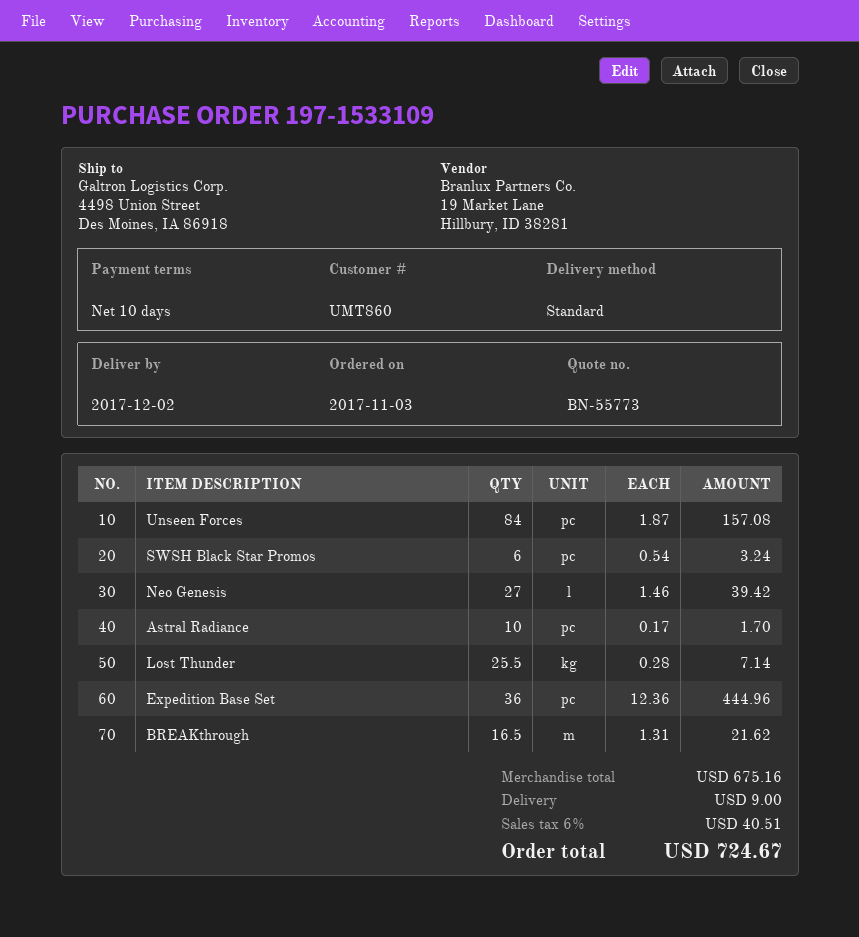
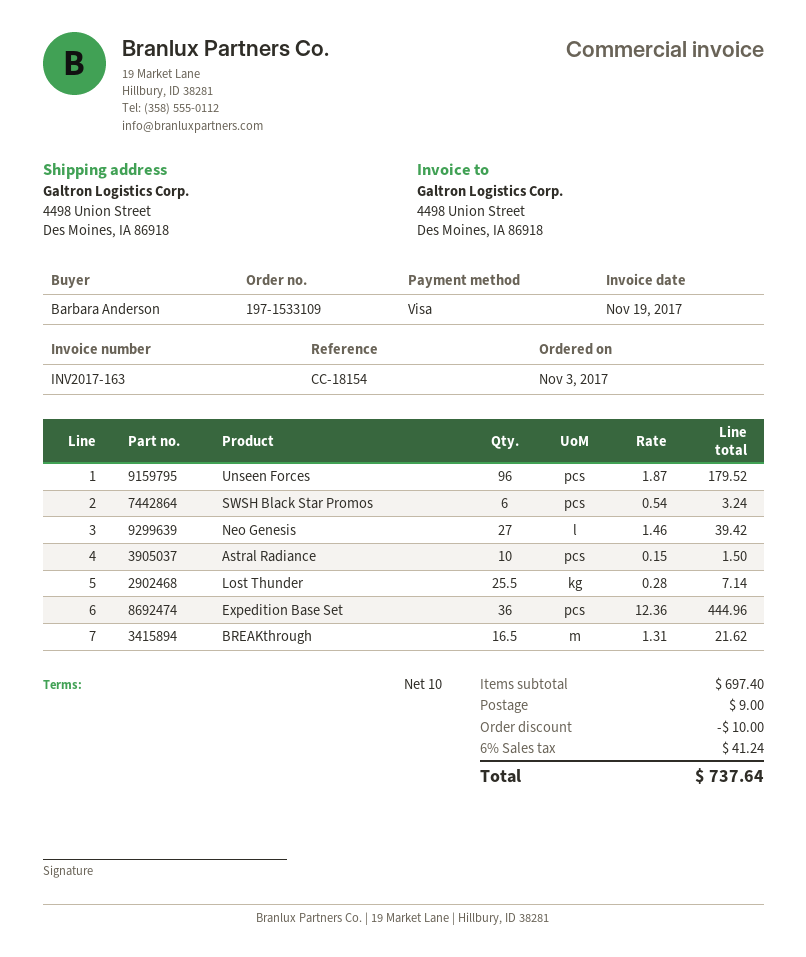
Unseen Forces: 84 x 1.87 = 157.08 -> 96 x 1.87 = 179.52
Astral Radiance: 10 x 0.17 = 1.70 -> 10 x 0.15 = 1.50
subtotal: 675.16 -> 697.40
discount: none -> 10.00
tax: 6% = 40.51 -> 6% = 41.24
total: 724.67 -> 737.64

